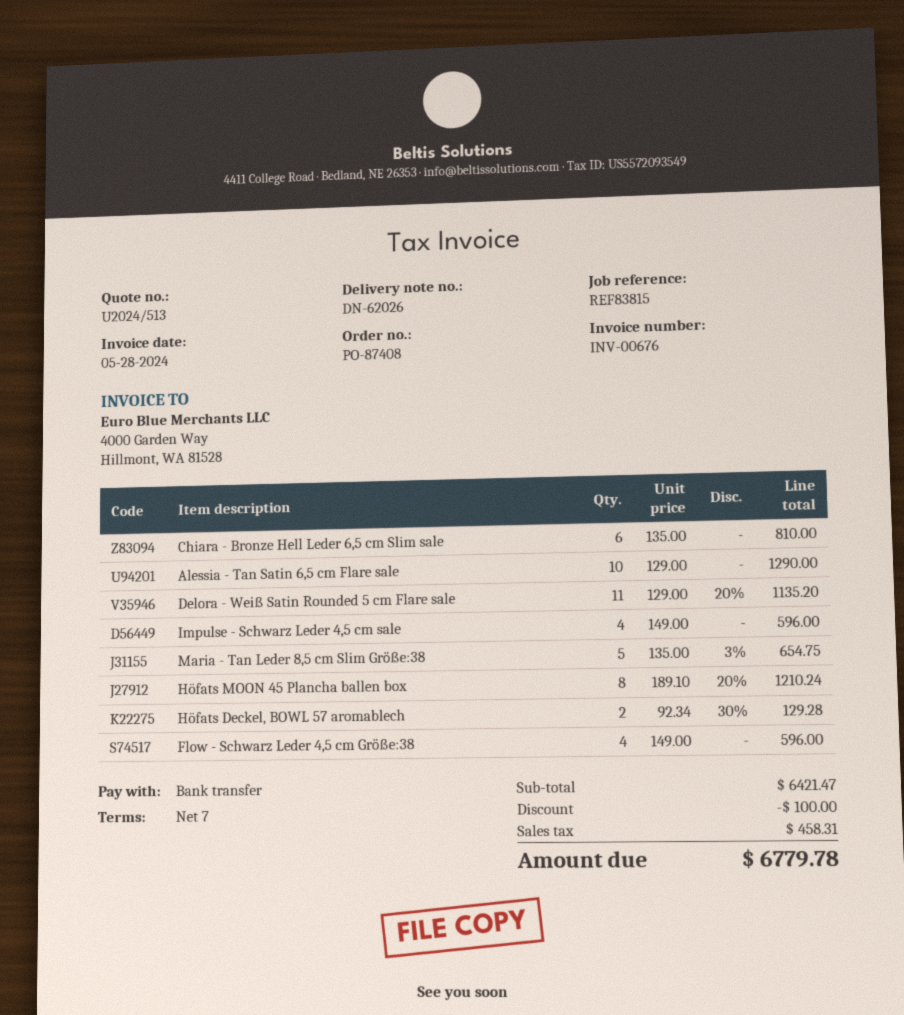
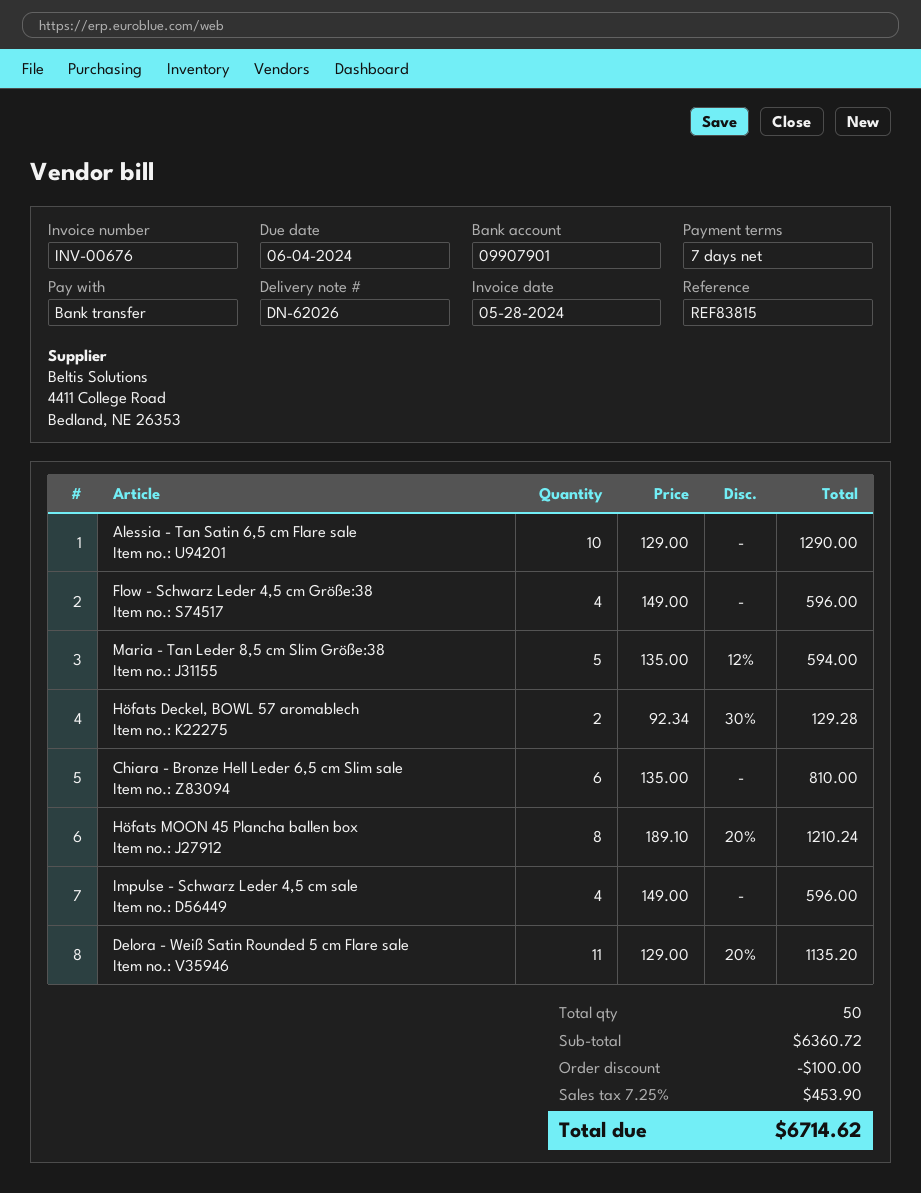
Maria - Tan Leder 8,5 cm Slim Größe:38: 5 x 135.00 - 3% = 654.75 -> 5 x 135.00 - 12% = 594.00
subtotal: 6421.47 -> 6360.72
tax: 458.31 -> 453.90
total: 6779.78 -> 6714.62

